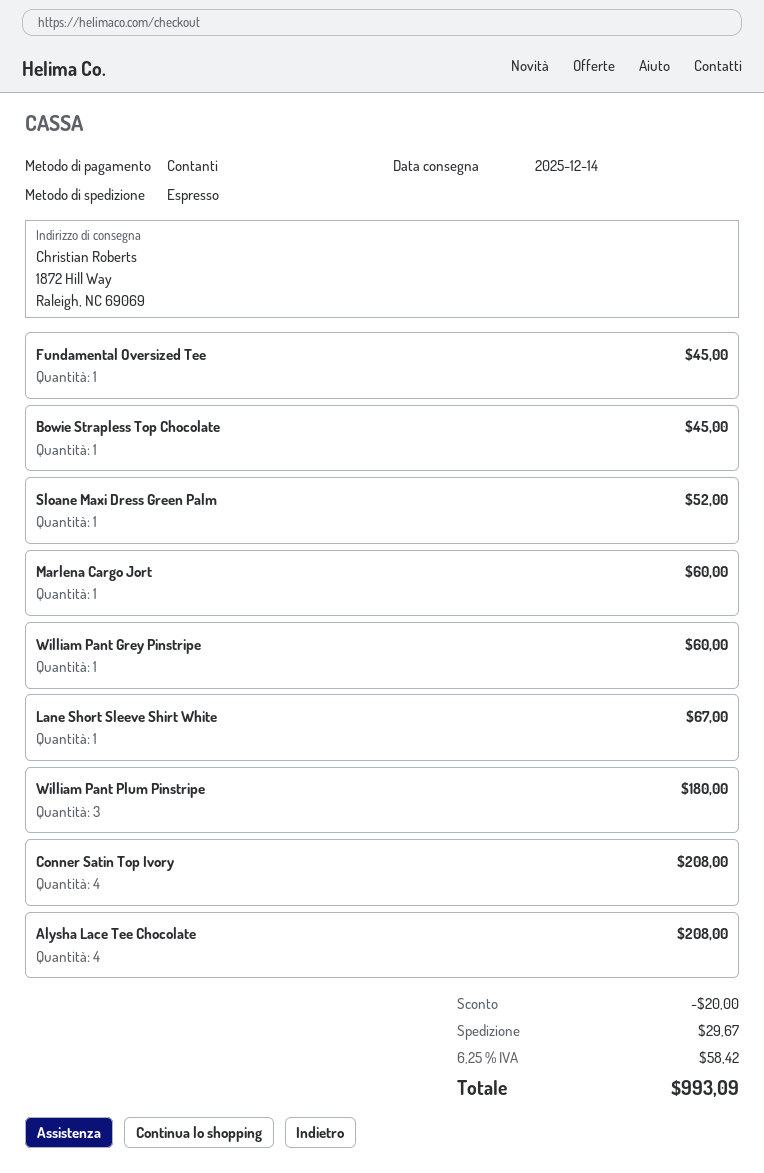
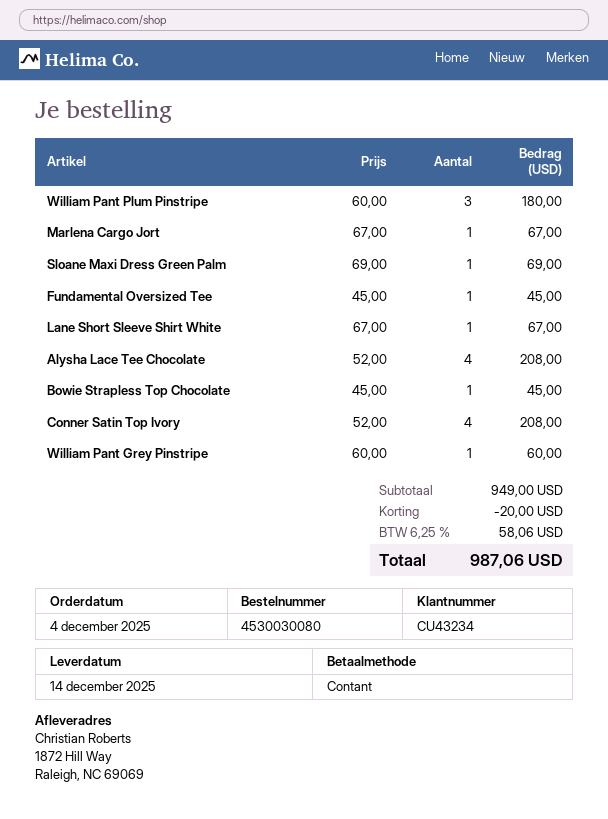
Sloane Maxi Dress Green Palm: 1 for 52.00 -> 1 for 69.00
Marlena Cargo Jort: 1 for 60.00 -> 1 for 67.00
shipping: 29.67 -> none
tax: 6.25% = 58.42 -> 6.25% = 58.06
total: 993.09 -> 987.06

